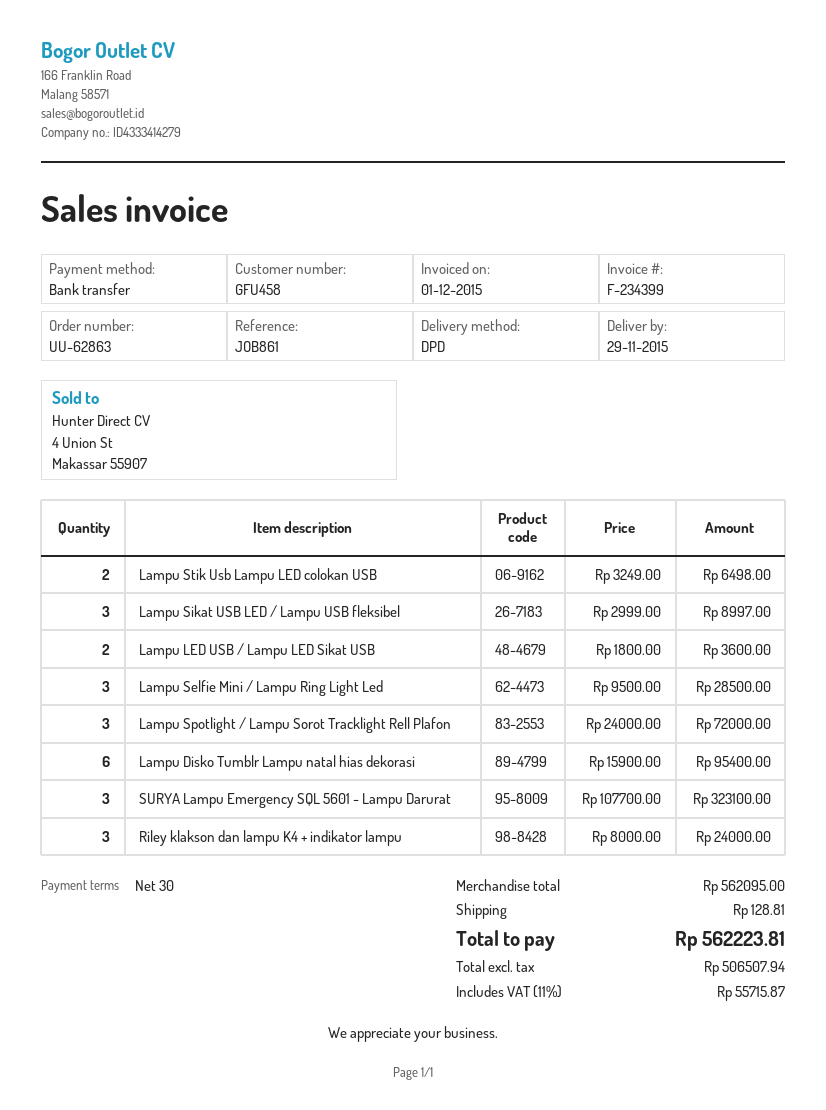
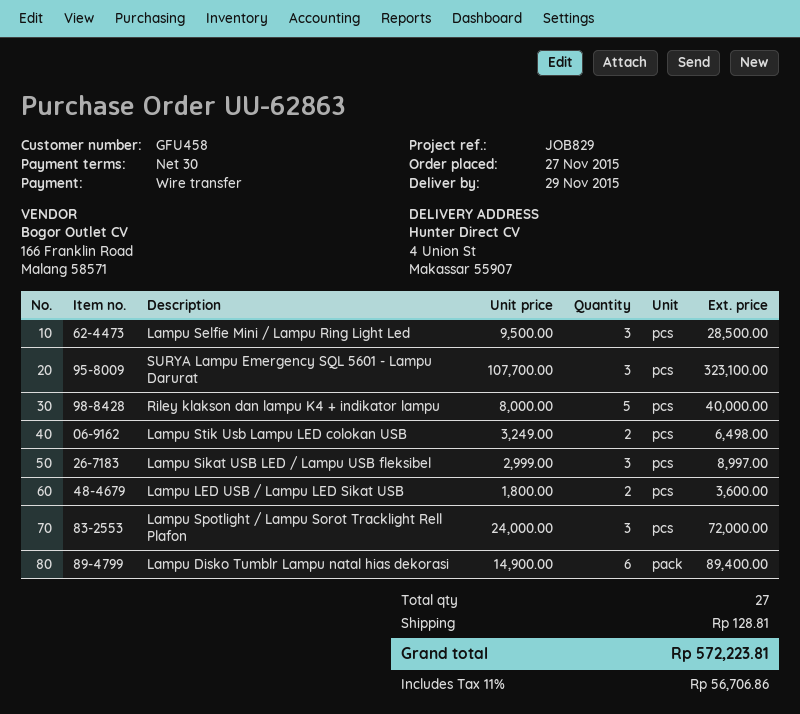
reference: JOB861 -> JOB829
Lampu Disko Tumblr Lampu natal hias dekorasi: 6 x 15900.00 = 95400.00 -> 6 x 14900.00 = 89400.00
Riley klakson dan lampu K4 + indikator lampu: 3 x 8000.00 = 24000.00 -> 5 x 8000.00 = 40000.00
tax: 11% = 55715.87 -> 11% = 56706.86
total: 562223.81 -> 572223.81

